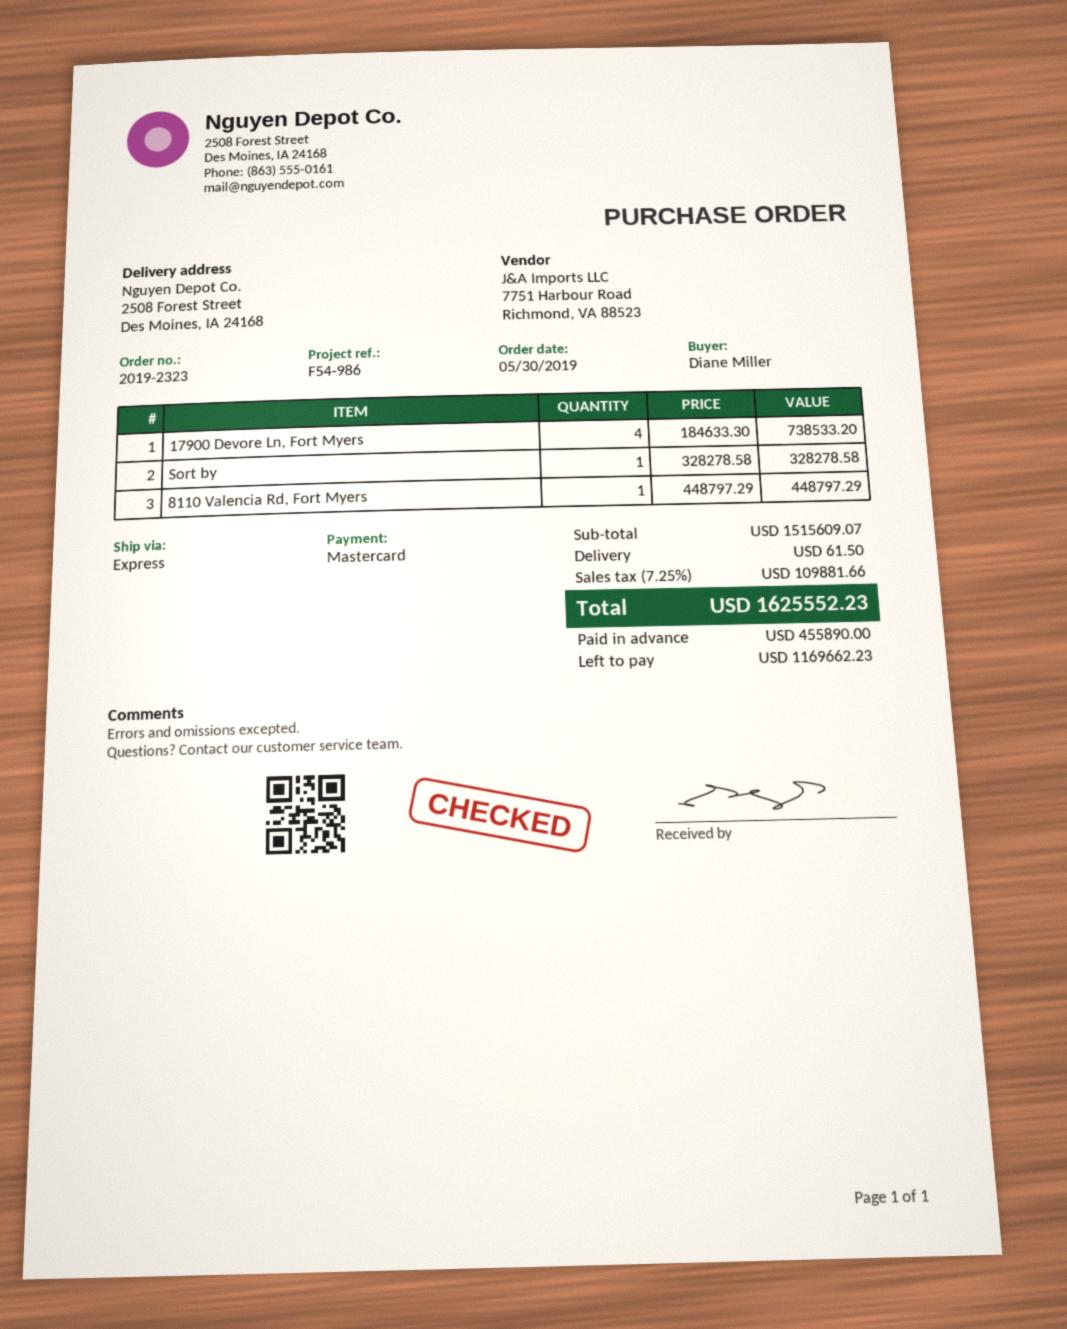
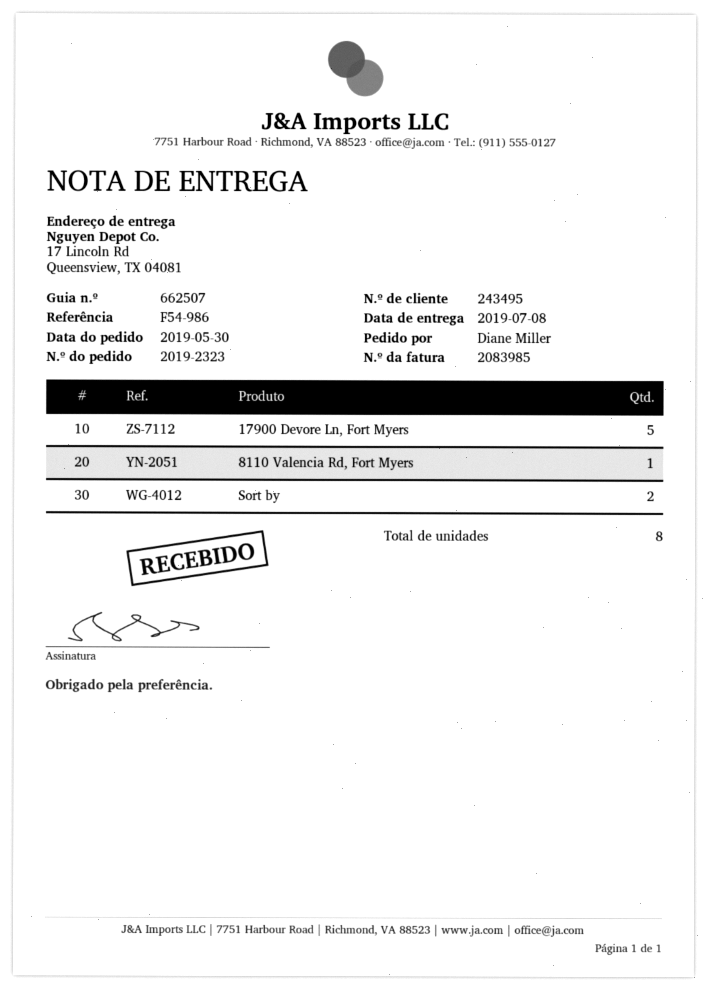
ship to: 2508 Forest Street, Des Moines, IA 24168 -> 17 Lincoln Rd, Queensview, TX 04081
17900 Devore Ln, Fort Myers: 4 -> 5
Sort by: 1 -> 2

